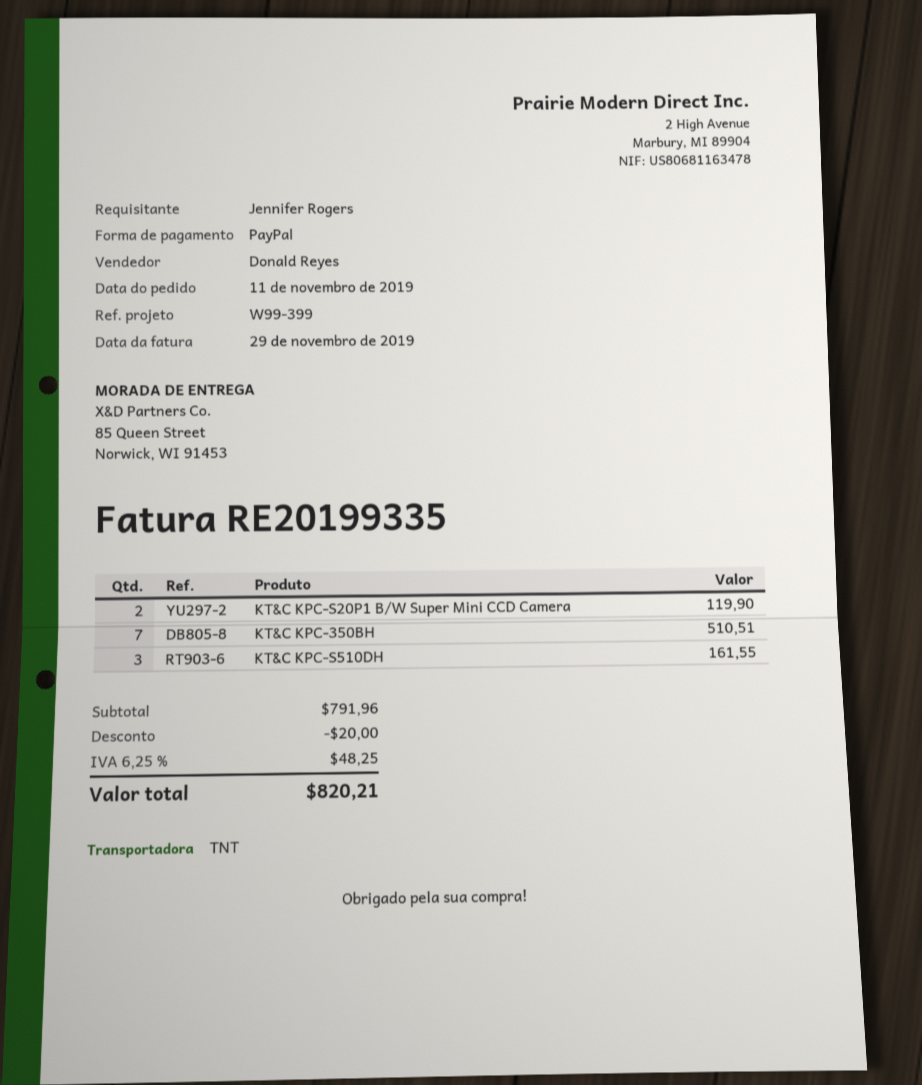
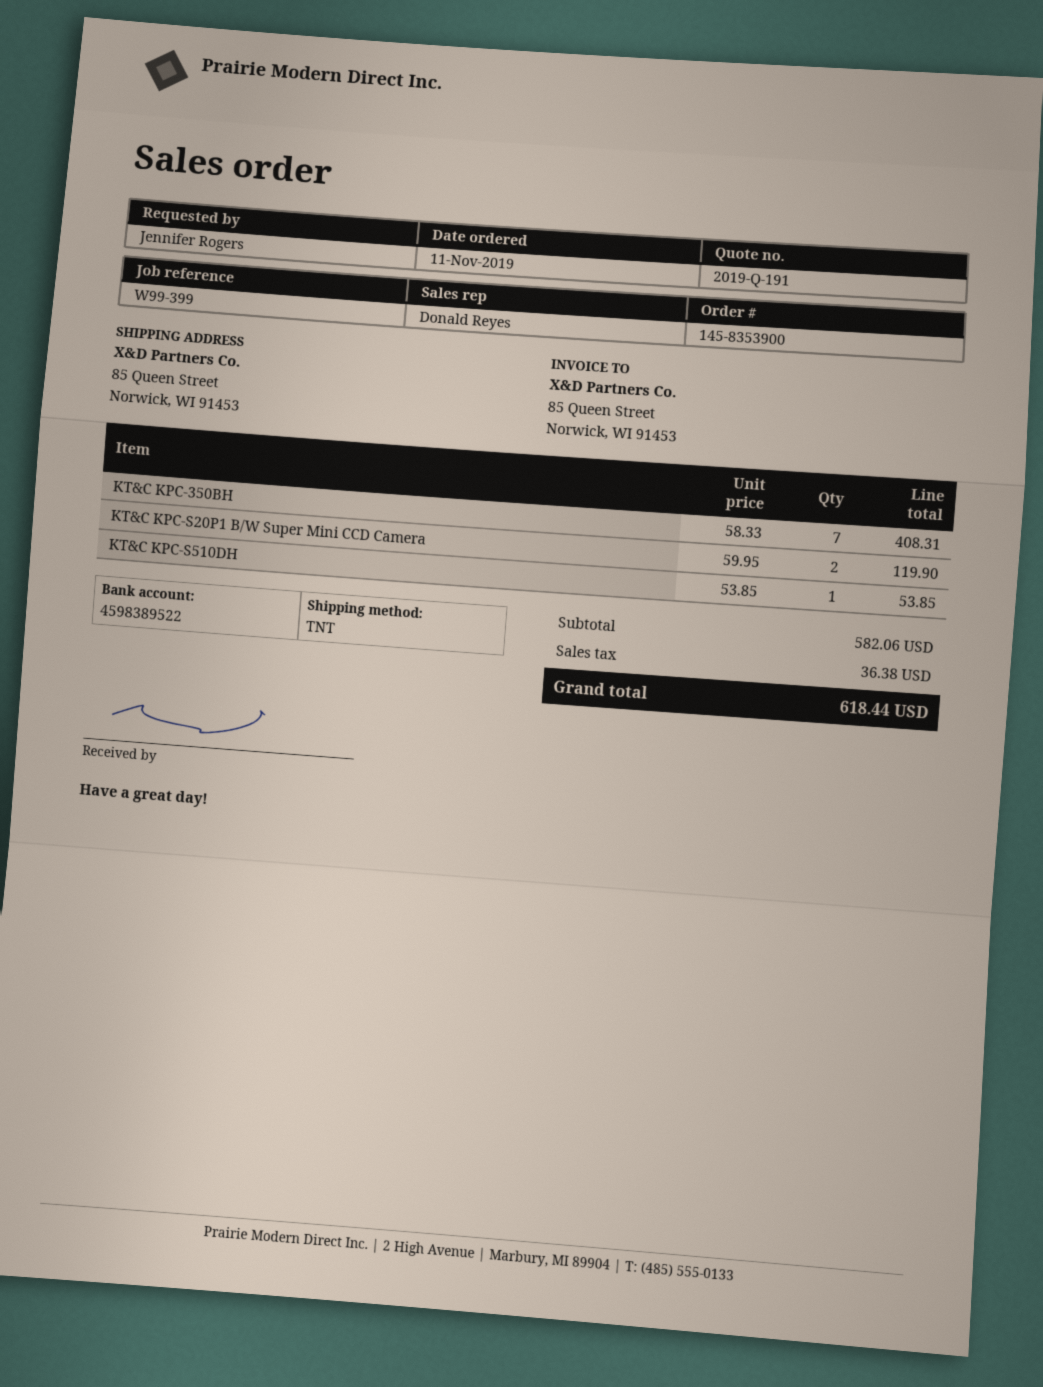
KT&C KPC-350BH: 7 for 510.51 -> 7 for 408.31
KT&C KPC-S510DH: 3 for 161.55 -> 1 for 53.85
subtotal: 791.96 -> 582.06
discount: 20.00 -> none
tax: 48.25 -> 36.38
total: 820.21 -> 618.44

